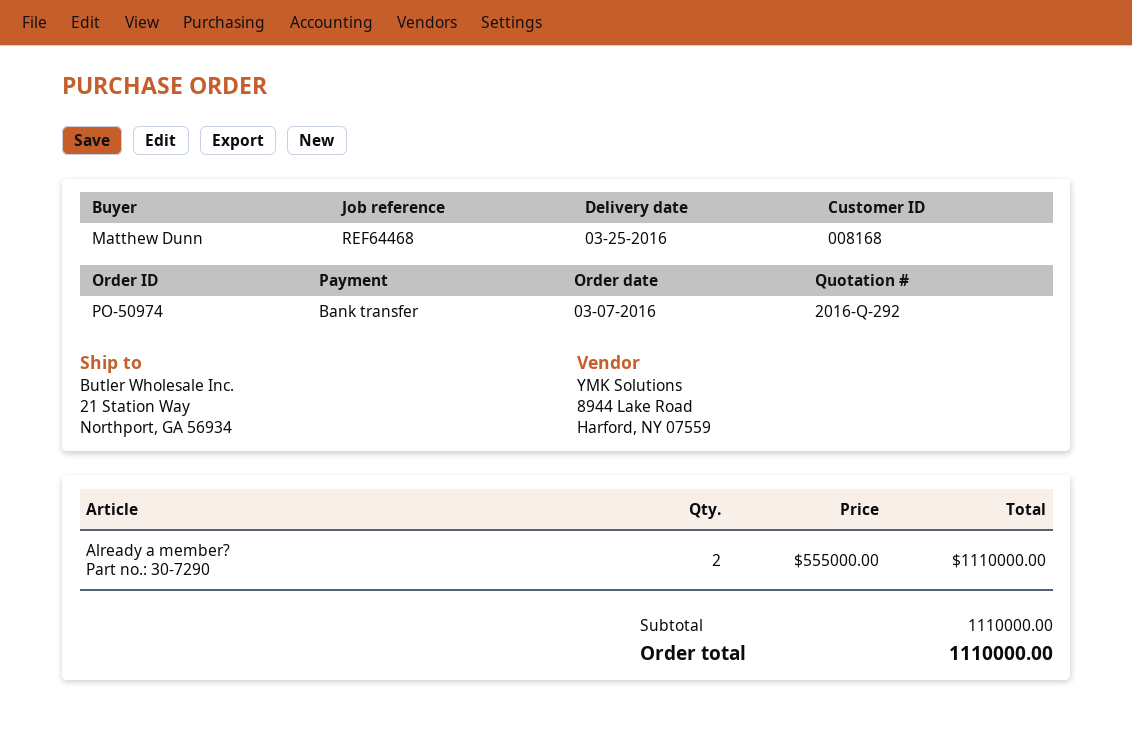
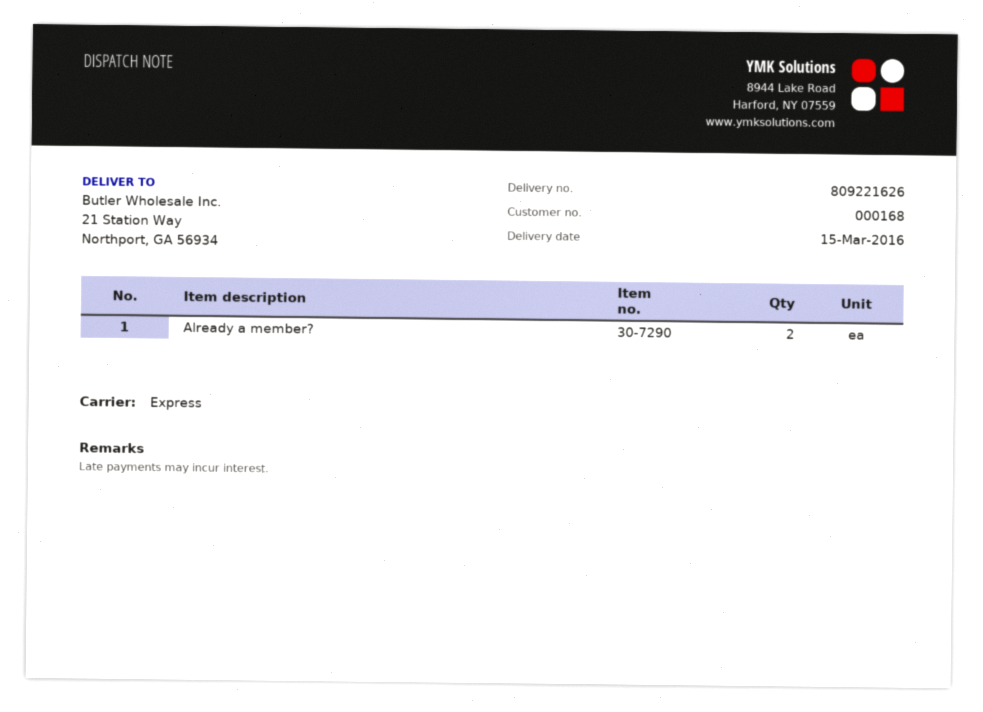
delivery date: 2016-03-25 -> 2016-03-15
customer number: 008168 -> 000168

